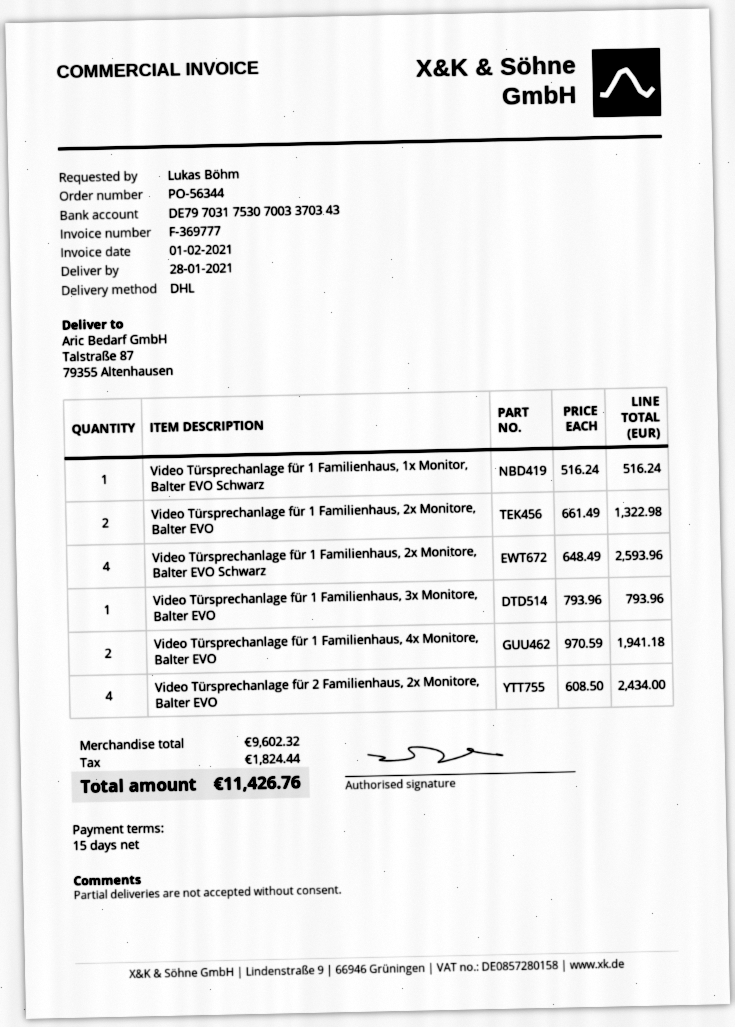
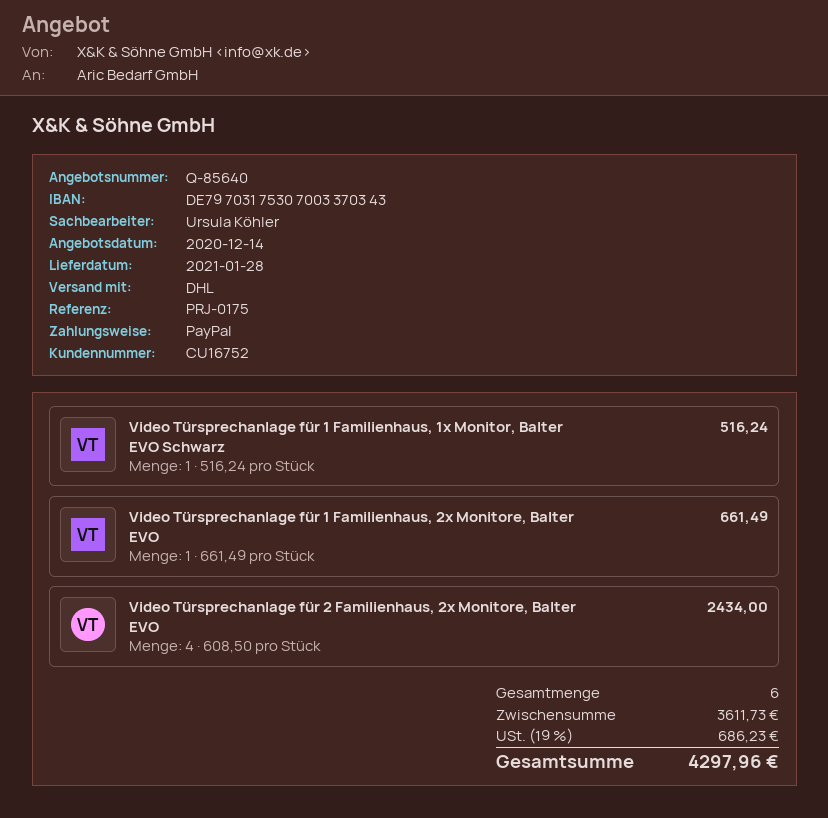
Video Türsprechanlage für 1 Familienhaus, 2x Monitore, Balter EVO: 2 x 661.49 = 1322.98 -> 1 x 661.49 = 661.49
Video Türsprechanlage für 1 Familienhaus, 2x Monitore, Balter EVO Schwarz: 4 x 648.49 = 2593.96 -> none
Video Türsprechanlage für 1 Familienhaus, 3x Monitore, Balter EVO: 1 x 793.96 = 793.96 -> none
Video Türsprechanlage für 1 Familienhaus, 4x Monitore, Balter EVO: 2 x 970.59 = 1941.18 -> none
subtotal: 9602.32 -> 3611.73
tax: 1824.44 -> 686.23
total: 11426.76 -> 4297.96

